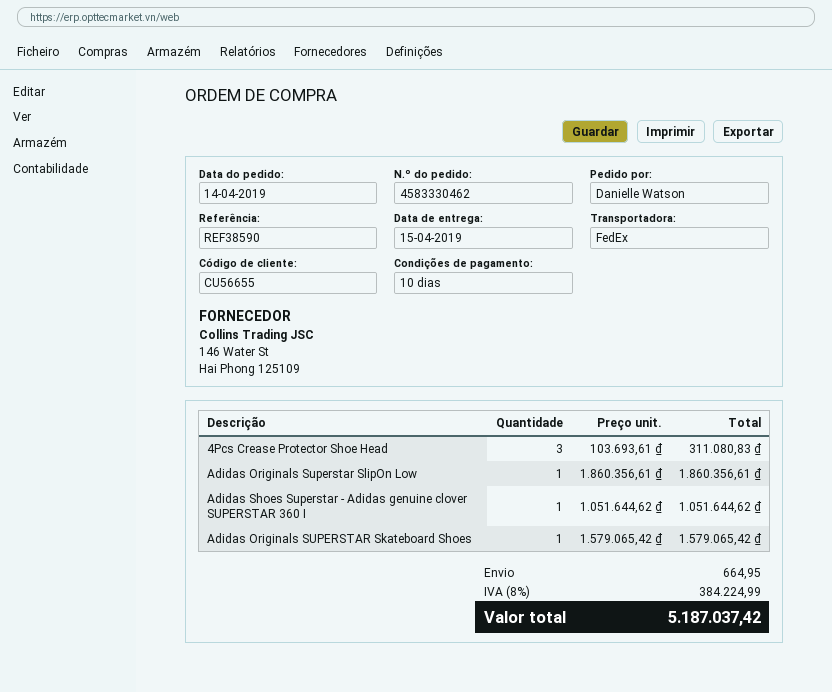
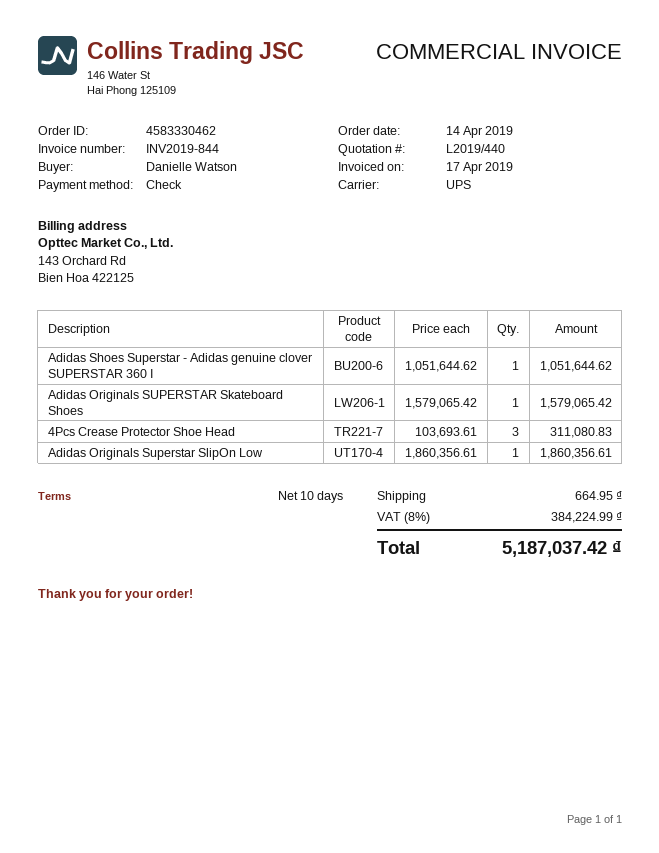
shipping method: FedEx -> UPS

